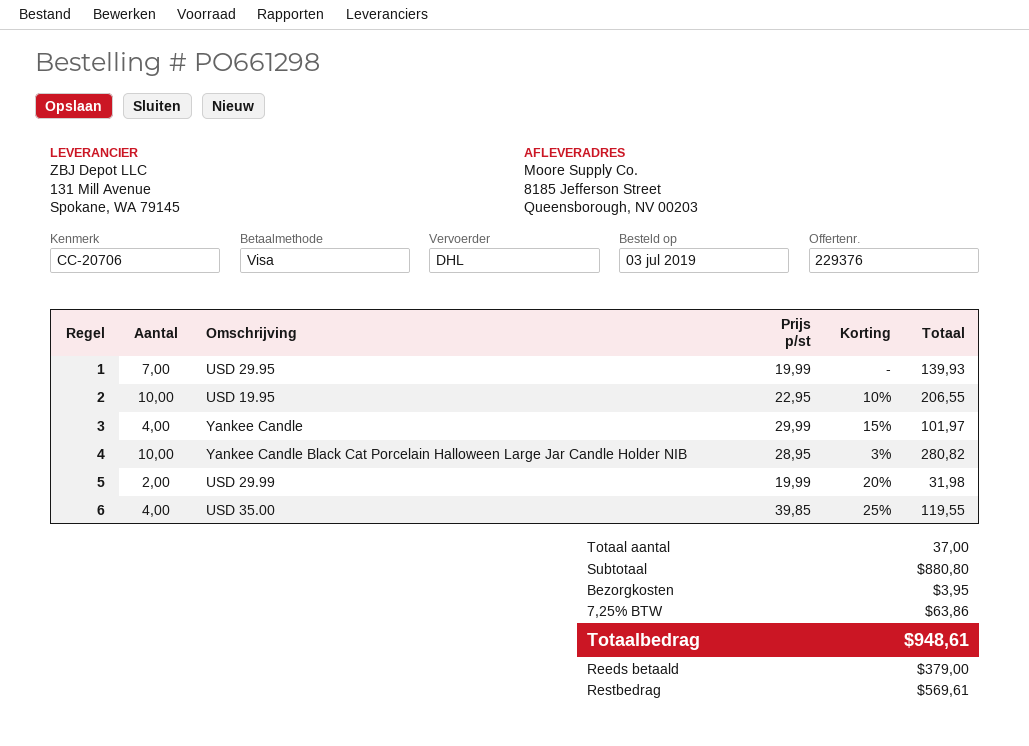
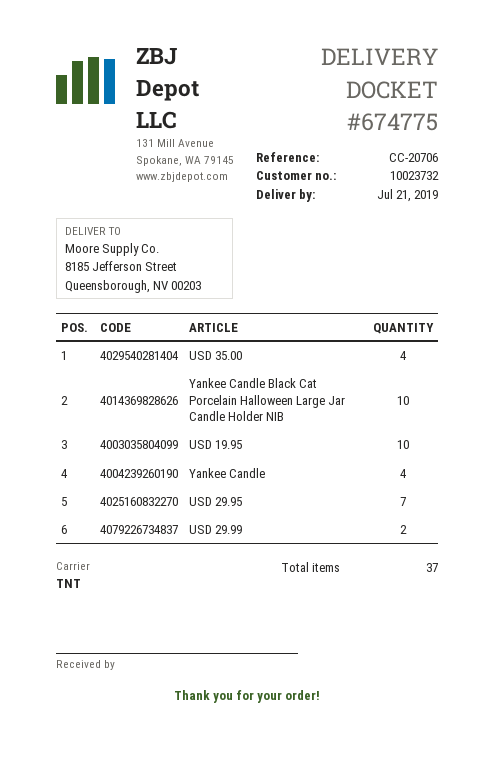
shipping method: DHL -> TNT

